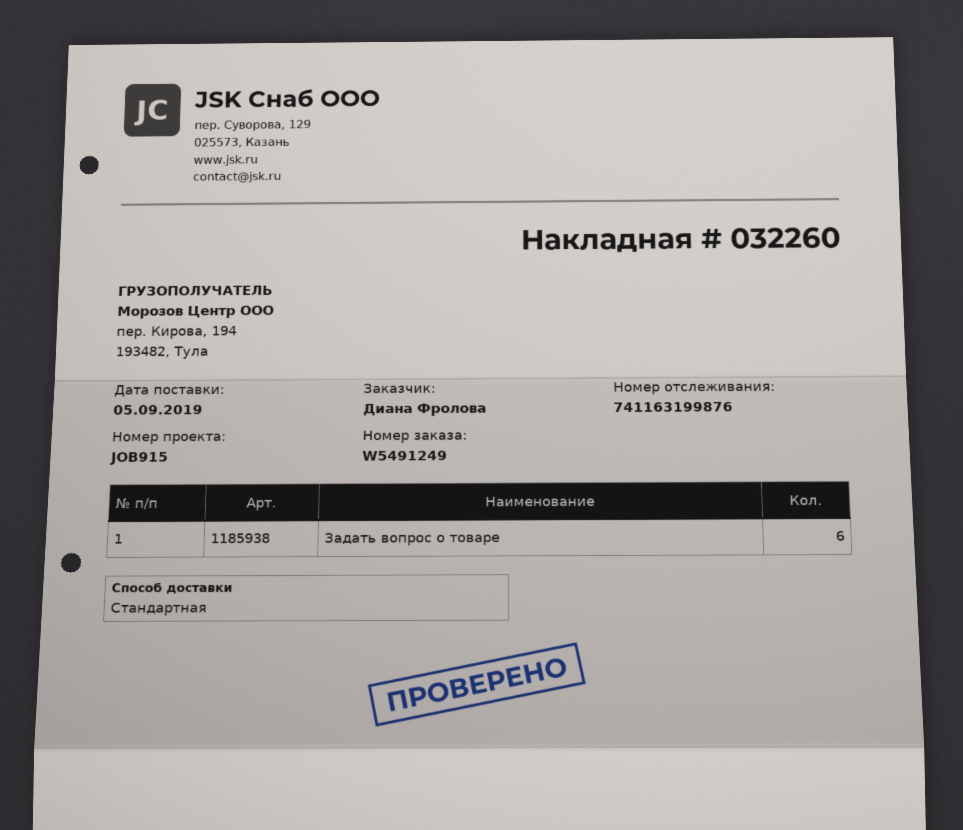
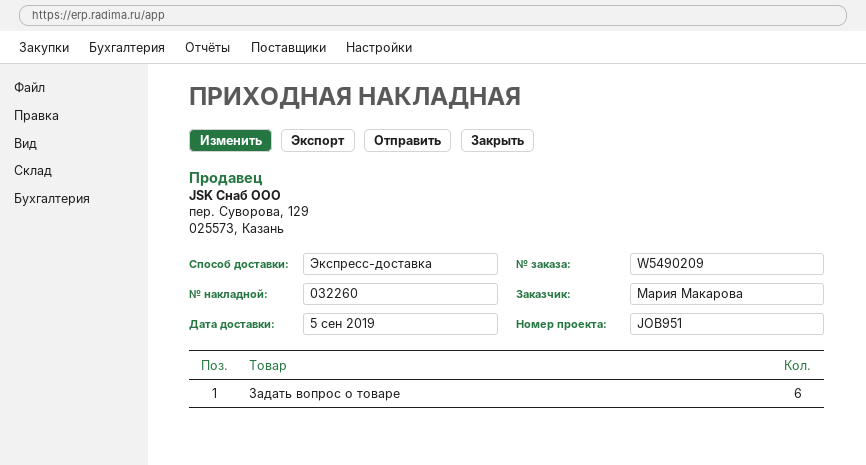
order number: W5491249 -> W5490209
reference: JOB915 -> JOB951
ordered by: Диана Фролова -> Мария Макарова
shipping method: standard -> express

